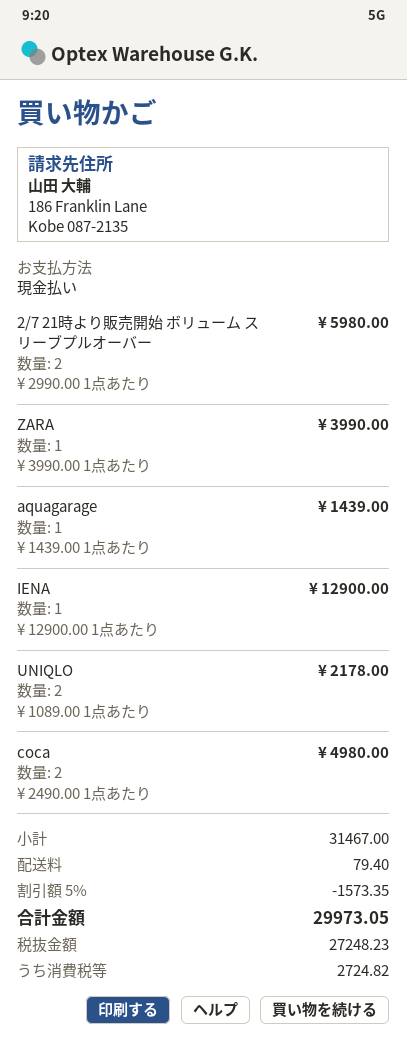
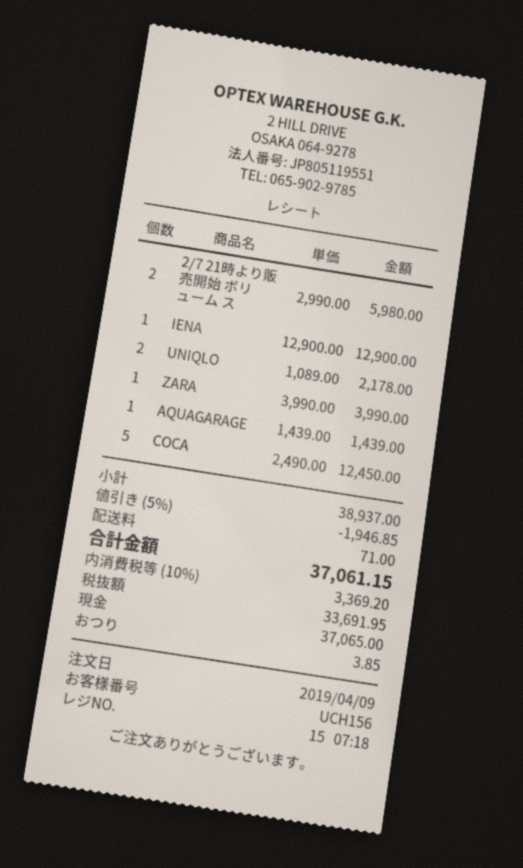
coca: 2 x 2490.00 = 4980.00 -> 5 x 2490.00 = 12450.00
subtotal: 31467.00 -> 38937.00
discount: 5% = 1573.35 -> 5% = 1946.85
shipping: 79.40 -> 71.00
net: 27248.23 -> 33691.95
tax: 2724.82 -> 3369.20
total: 29973.05 -> 37061.15

